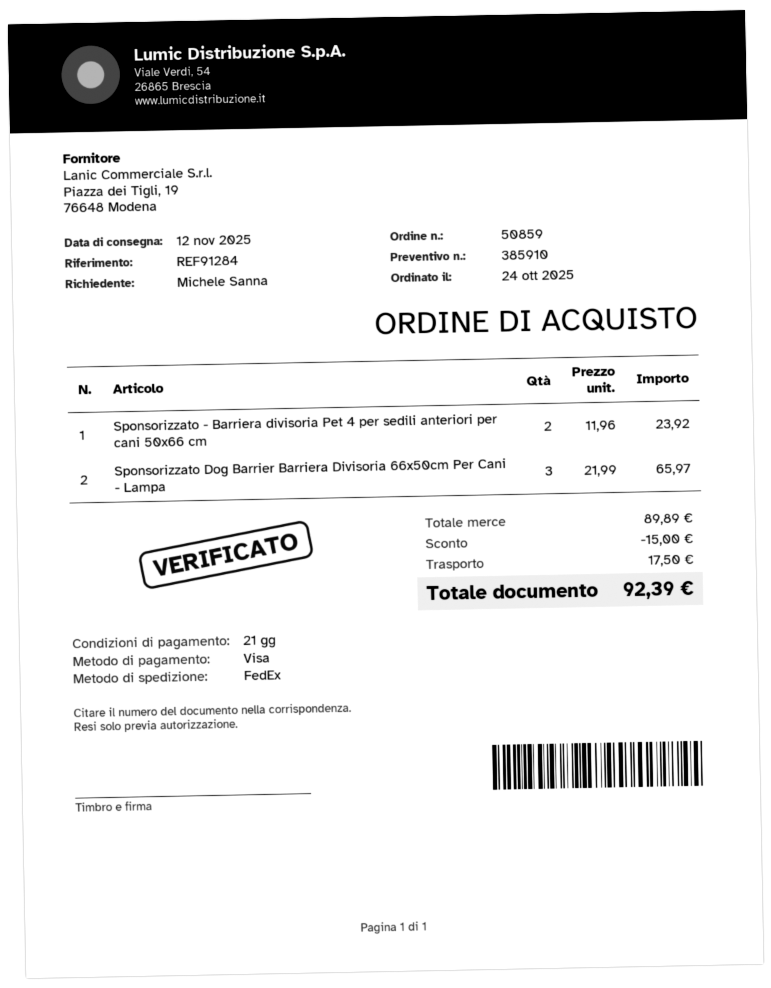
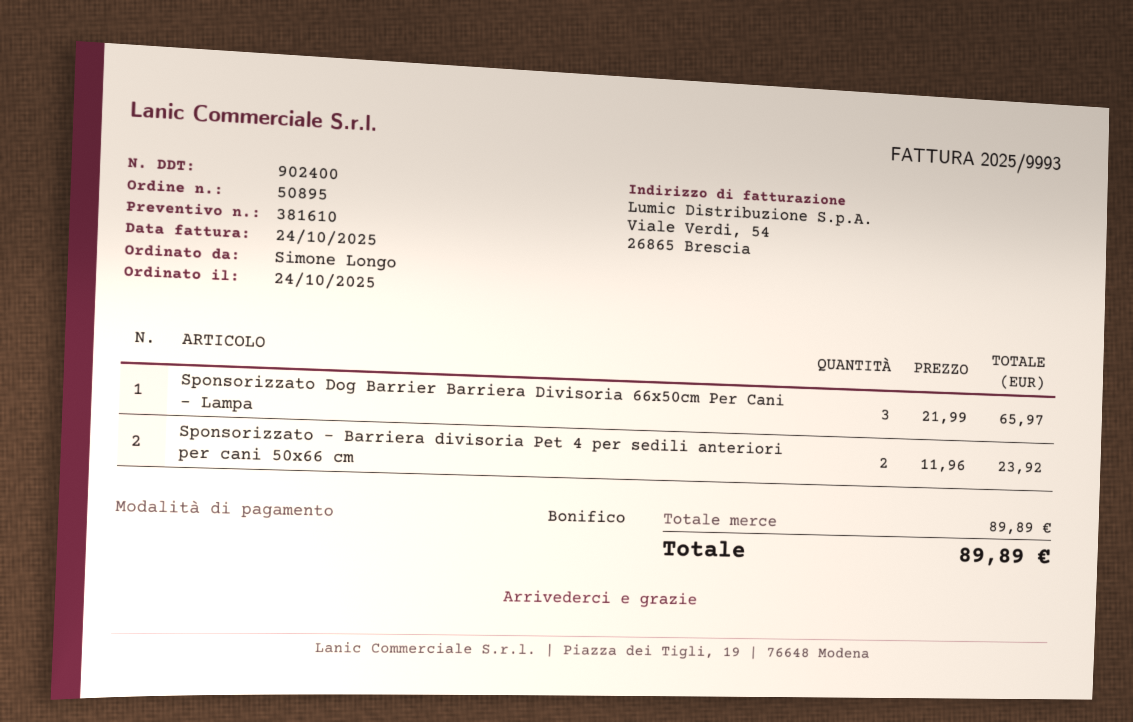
quote number: 385910 -> 381610
order number: 50859 -> 50895
ordered by: Michele Sanna -> Simone Longo
payment method: Visa -> bank transfer
discount: 15.00 -> none
shipping: 17.50 -> none
total: 92.39 -> 89.89

